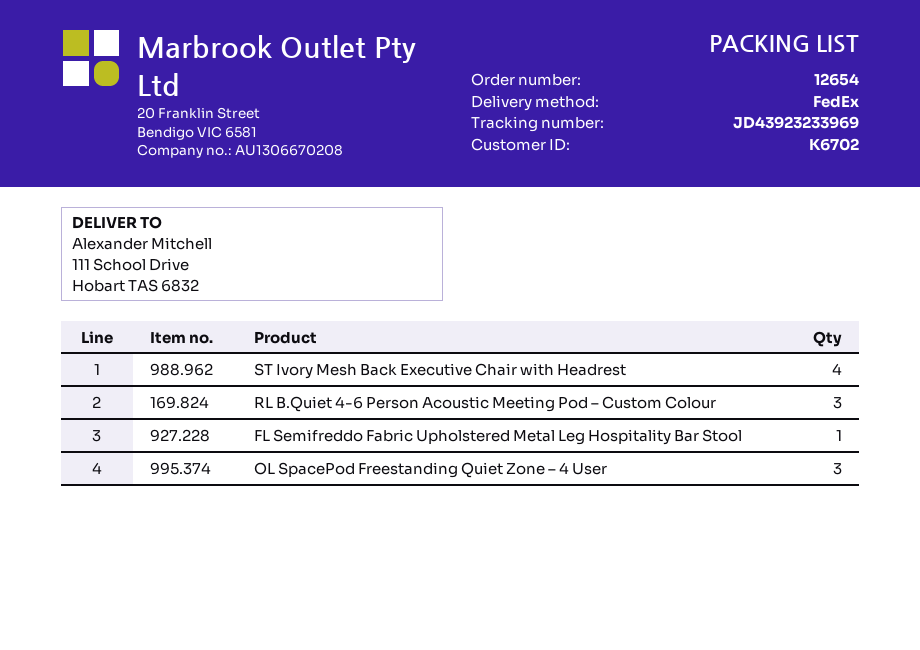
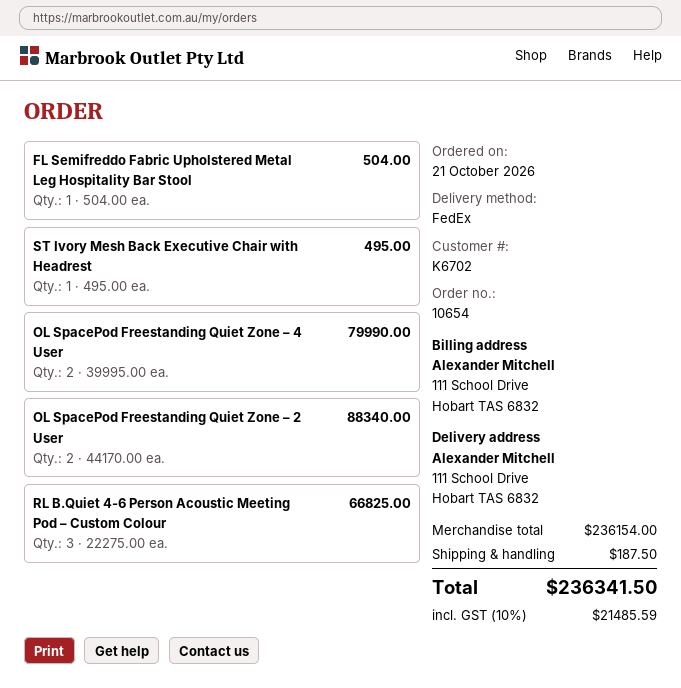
order number: 12654 -> 10654
ST Ivory Mesh Back Executive Chair with Headrest: 4 -> 1
OL SpacePod Freestanding Quiet Zone – 4 User: 3 -> 2
OL SpacePod Freestanding Quiet Zone – 2 User: none -> 2

